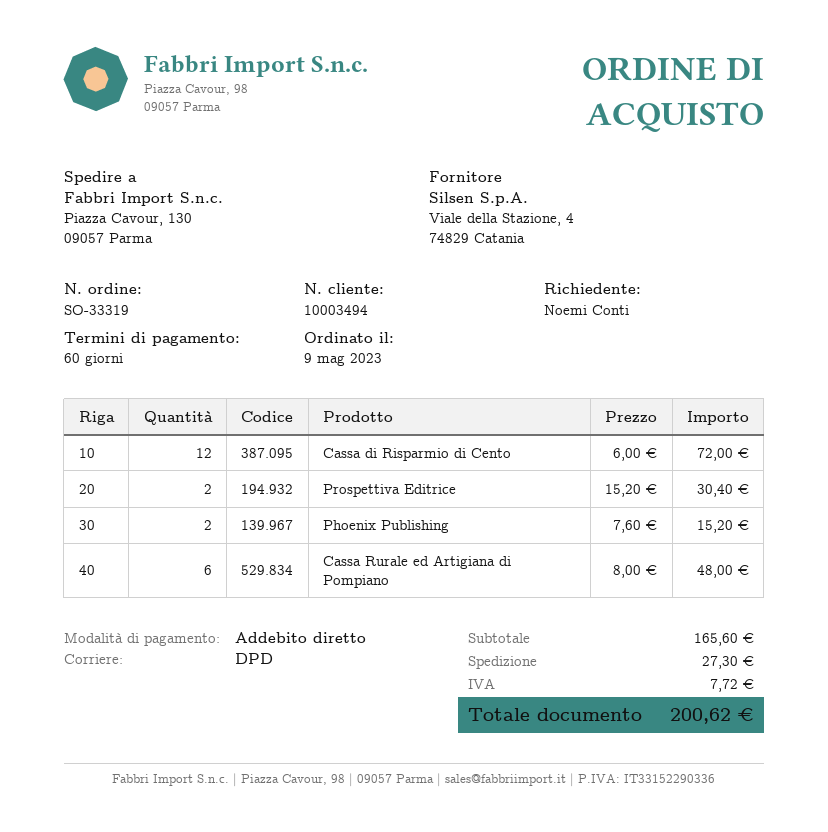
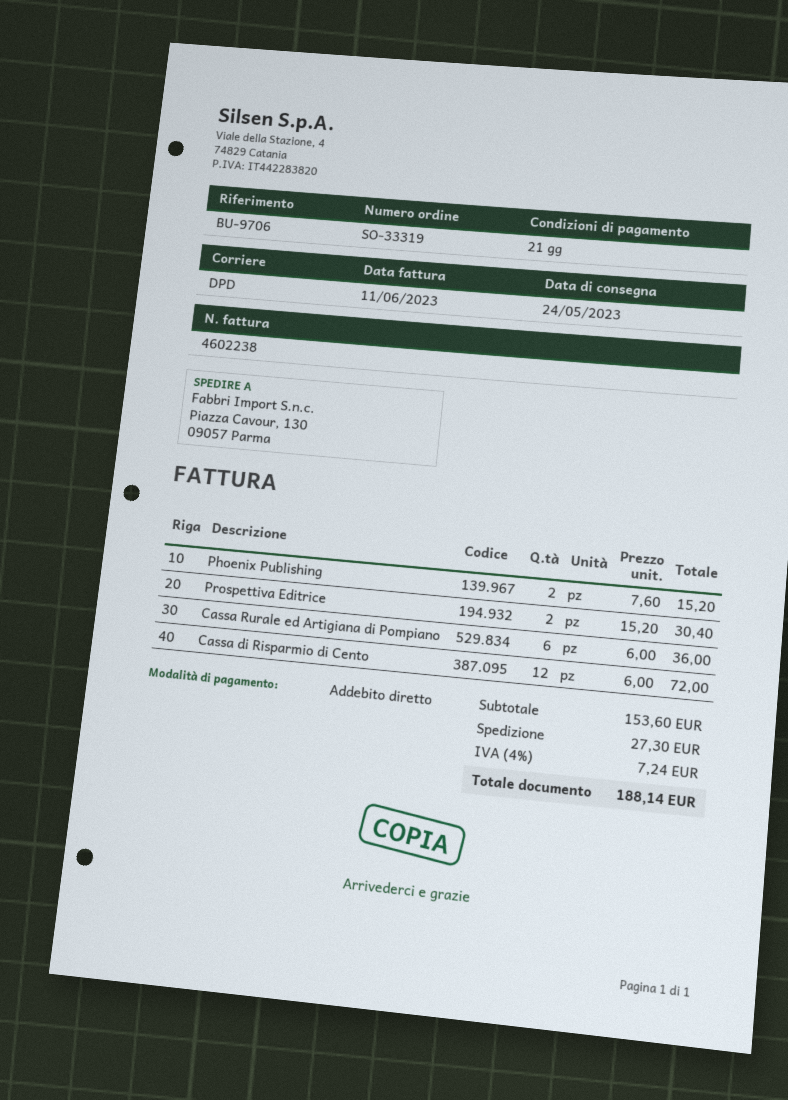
payment terms: 60 days -> 21 days
Cassa Rurale ed Artigiana di Pompiano: 6 x 8.00 = 48.00 -> 6 x 6.00 = 36.00
subtotal: 165.60 -> 153.60
tax: 7.72 -> 7.24
total: 200.62 -> 188.14

